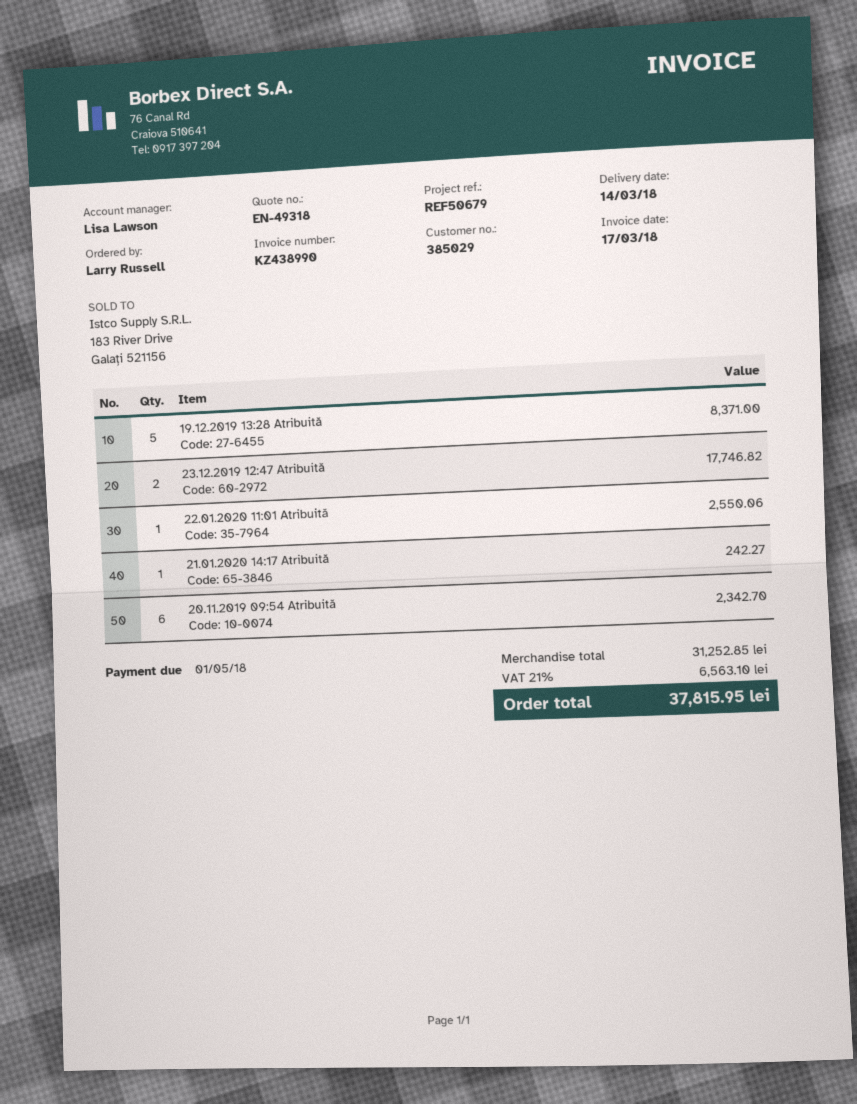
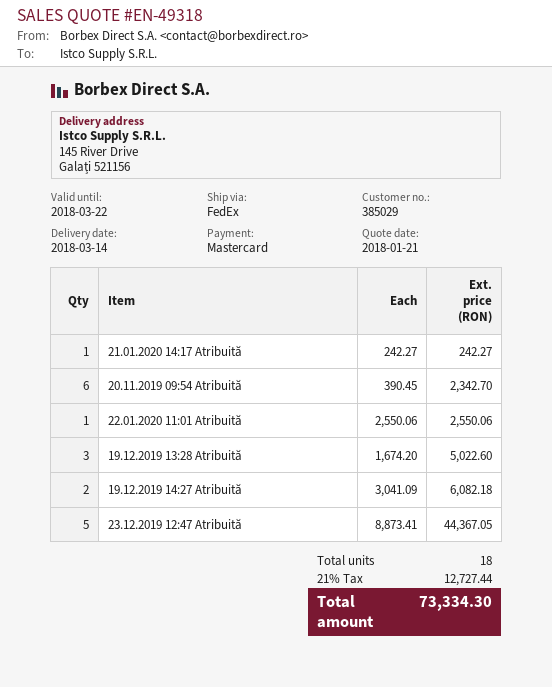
19.12.2019 13:28 Atribuită: 5 for 8371.00 -> 3 for 5022.60
23.12.2019 12:47 Atribuită: 2 for 17746.82 -> 5 for 44367.05
19.12.2019 14:27 Atribuită: none -> 2 for 6082.18
tax: 21% = 6563.10 -> 21% = 12727.44
total: 37815.95 -> 73334.30

